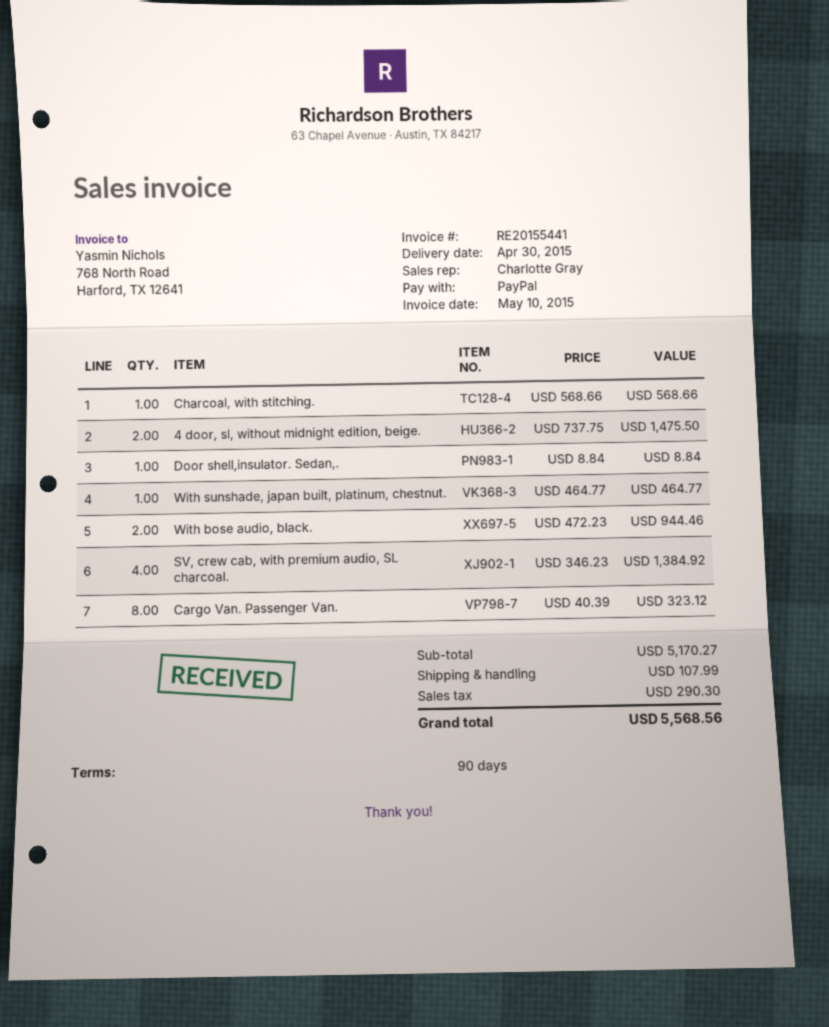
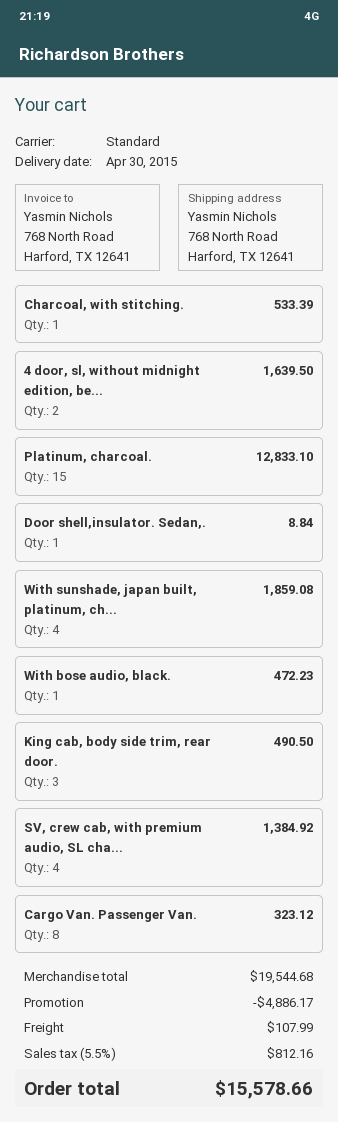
Charcoal, with stitching.: 1 for 568.66 -> 1 for 533.39
4 door, sl, without midnight edition, beige.: 2 for 1475.50 -> 2 for 1639.50
With sunshade, japan built, platinum, chestnut.: 1 for 464.77 -> 4 for 1859.08
With bose audio, black.: 2 for 944.46 -> 1 for 472.23
Platinum, charcoal.: none -> 15 for 12833.10
King cab, body side trim, rear door.: none -> 3 for 490.50
subtotal: 5170.27 -> 19544.68
discount: none -> 4886.17
tax: 290.30 -> 812.16
total: 5568.56 -> 15578.66

